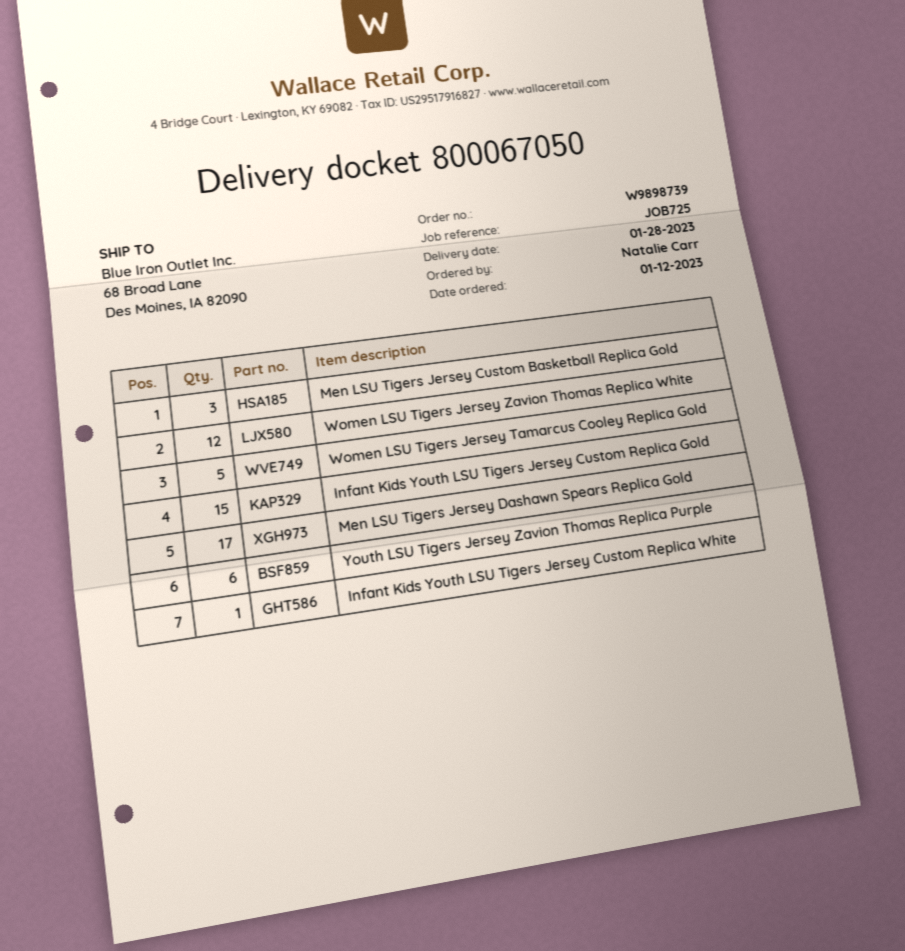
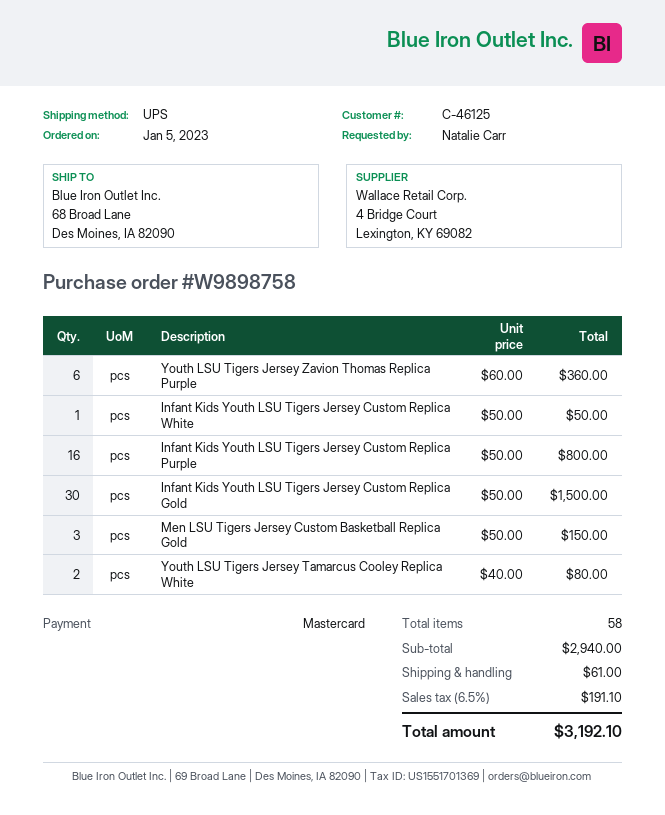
order number: W9898739 -> W9898758
order date: 2023-01-12 -> 2023-01-05
Women LSU Tigers Jersey Zavion Thomas Replica White: 12 -> none
Women LSU Tigers Jersey Tamarcus Cooley Replica Gold: 5 -> none
Infant Kids Youth LSU Tigers Jersey Custom Replica Gold: 15 -> 30
Men LSU Tigers Jersey Dashawn Spears Replica Gold: 17 -> none
Infant Kids Youth LSU Tigers Jersey Custom Replica Purple: none -> 16
Youth LSU Tigers Jersey Tamarcus Cooley Replica White: none -> 2

